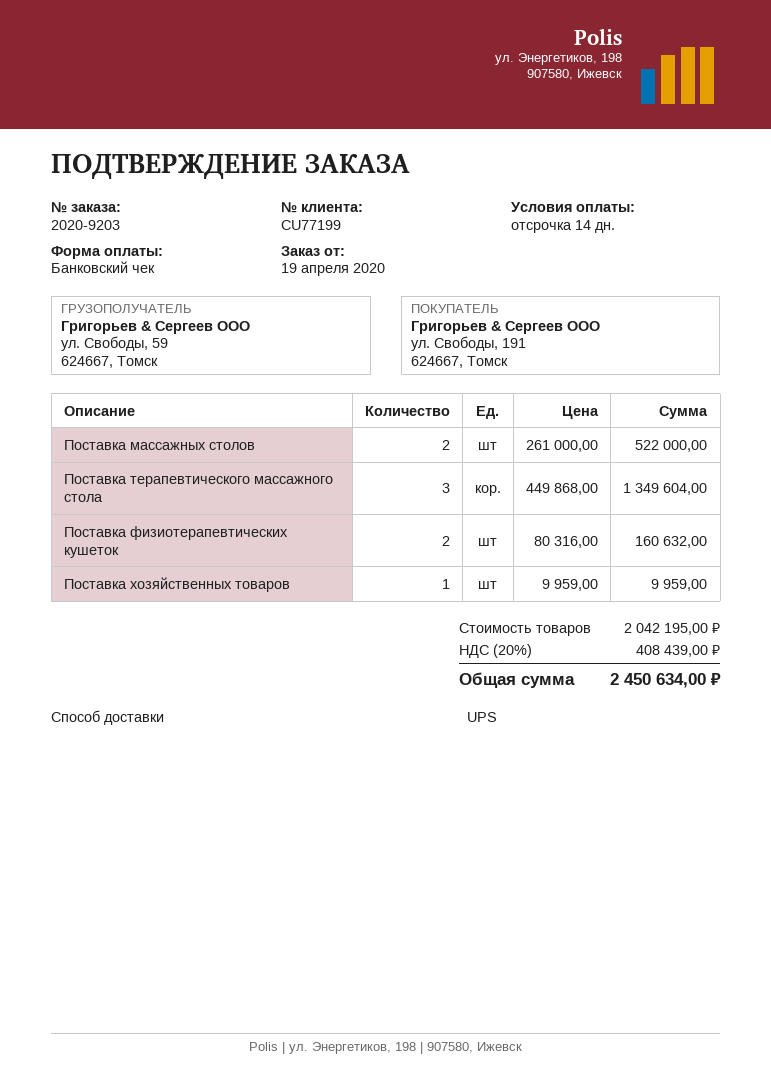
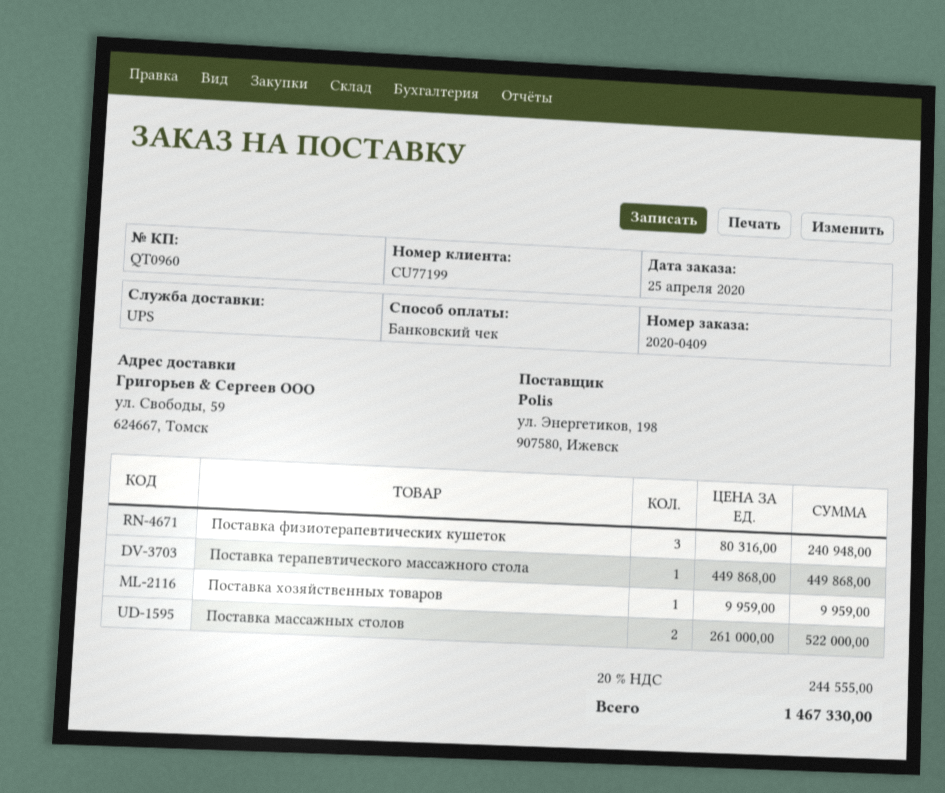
order number: 2020-9203 -> 2020-0409
order date: 2020-04-19 -> 2020-04-25
Поставка терапевтического массажного стола: 3 x 449868.00 = 1349604.00 -> 1 x 449868.00 = 449868.00
Поставка физиотерапевтических кушеток: 2 x 80316.00 = 160632.00 -> 3 x 80316.00 = 240948.00
tax: 20% = 408439.00 -> 20% = 244555.00
total: 2450634.00 -> 1467330.00

